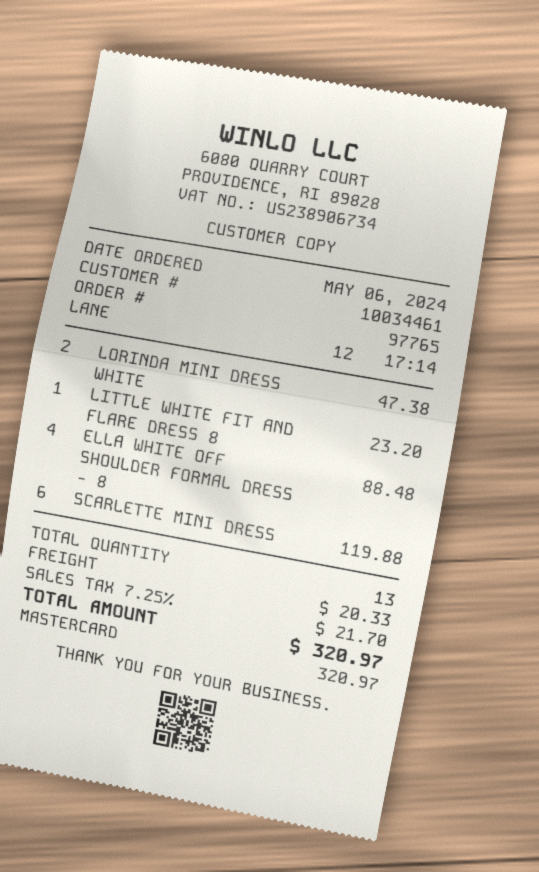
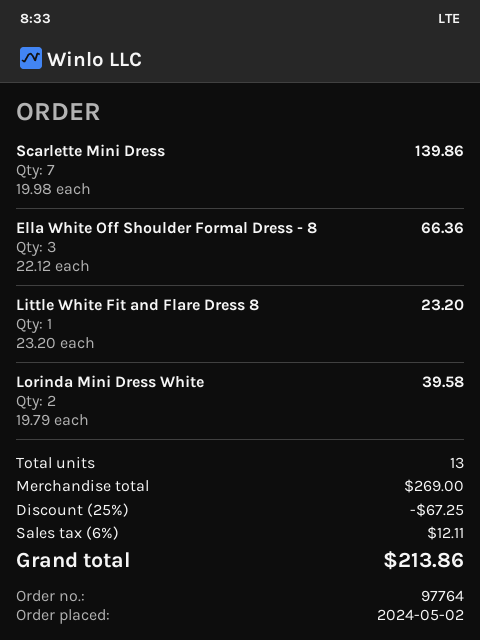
order number: 97765 -> 97764
order date: 2024-05-06 -> 2024-05-02
LORINDA MINI DRESS WHITE: 2 for 47.38 -> 2 for 39.58
ELLA WHITE OFF SHOULDER FORMAL DRESS - 8: 4 for 88.48 -> 3 for 66.36
SCARLETTE MINI DRESS: 6 for 119.88 -> 7 for 139.86
discount: none -> 25% = 67.25
shipping: 20.33 -> none
tax: 7.25% = 21.70 -> 6% = 12.11
total: 320.97 -> 213.86

